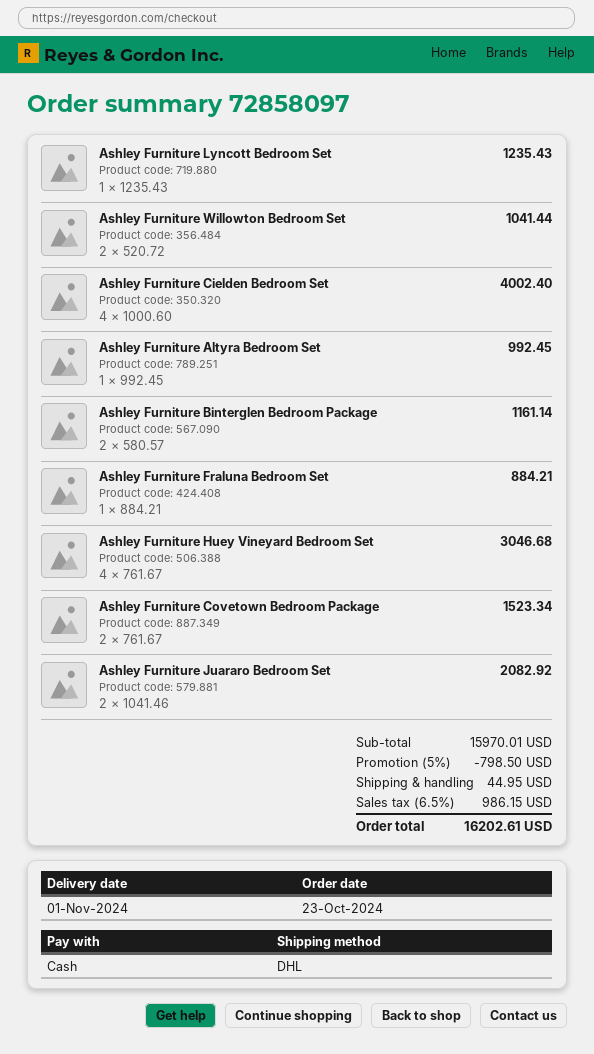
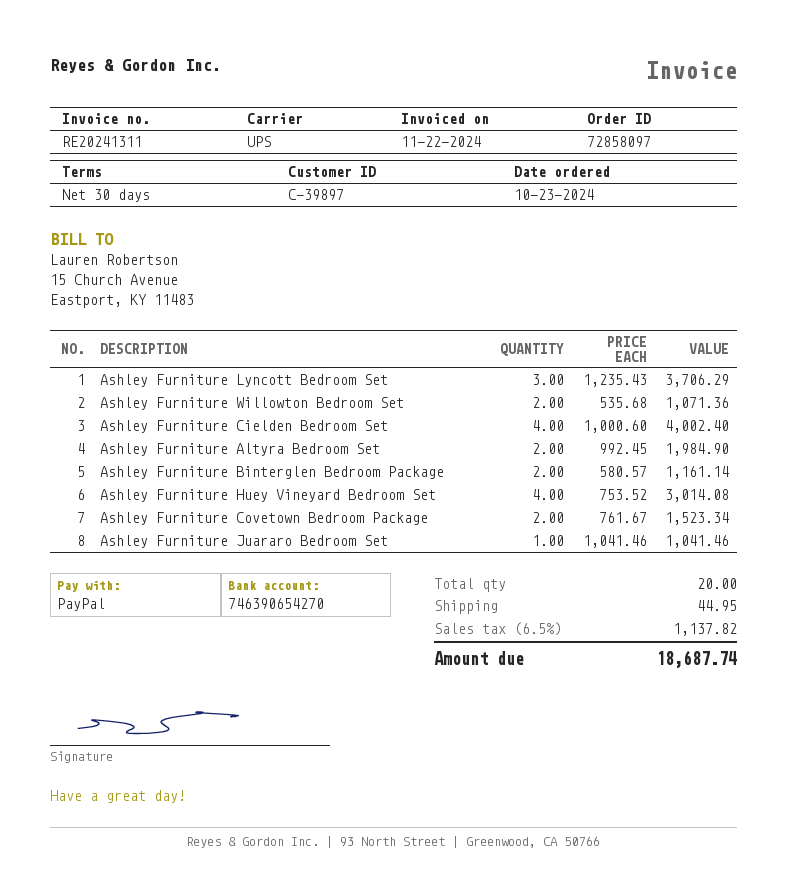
payment method: cash -> PayPal
shipping method: DHL -> UPS
Ashley Furniture Lyncott Bedroom Set: 1 x 1235.43 = 1235.43 -> 3 x 1235.43 = 3706.29
Ashley Furniture Willowton Bedroom Set: 2 x 520.72 = 1041.44 -> 2 x 535.68 = 1071.36
Ashley Furniture Altyra Bedroom Set: 1 x 992.45 = 992.45 -> 2 x 992.45 = 1984.90
Ashley Furniture Fraluna Bedroom Set: 1 x 884.21 = 884.21 -> none
Ashley Furniture Huey Vineyard Bedroom Set: 4 x 761.67 = 3046.68 -> 4 x 753.52 = 3014.08
Ashley Furniture Juararo Bedroom Set: 2 x 1041.46 = 2082.92 -> 1 x 1041.46 = 1041.46
discount: 5% = 798.50 -> none
tax: 6.5% = 986.15 -> 6.5% = 1137.82
total: 16202.61 -> 18687.74

